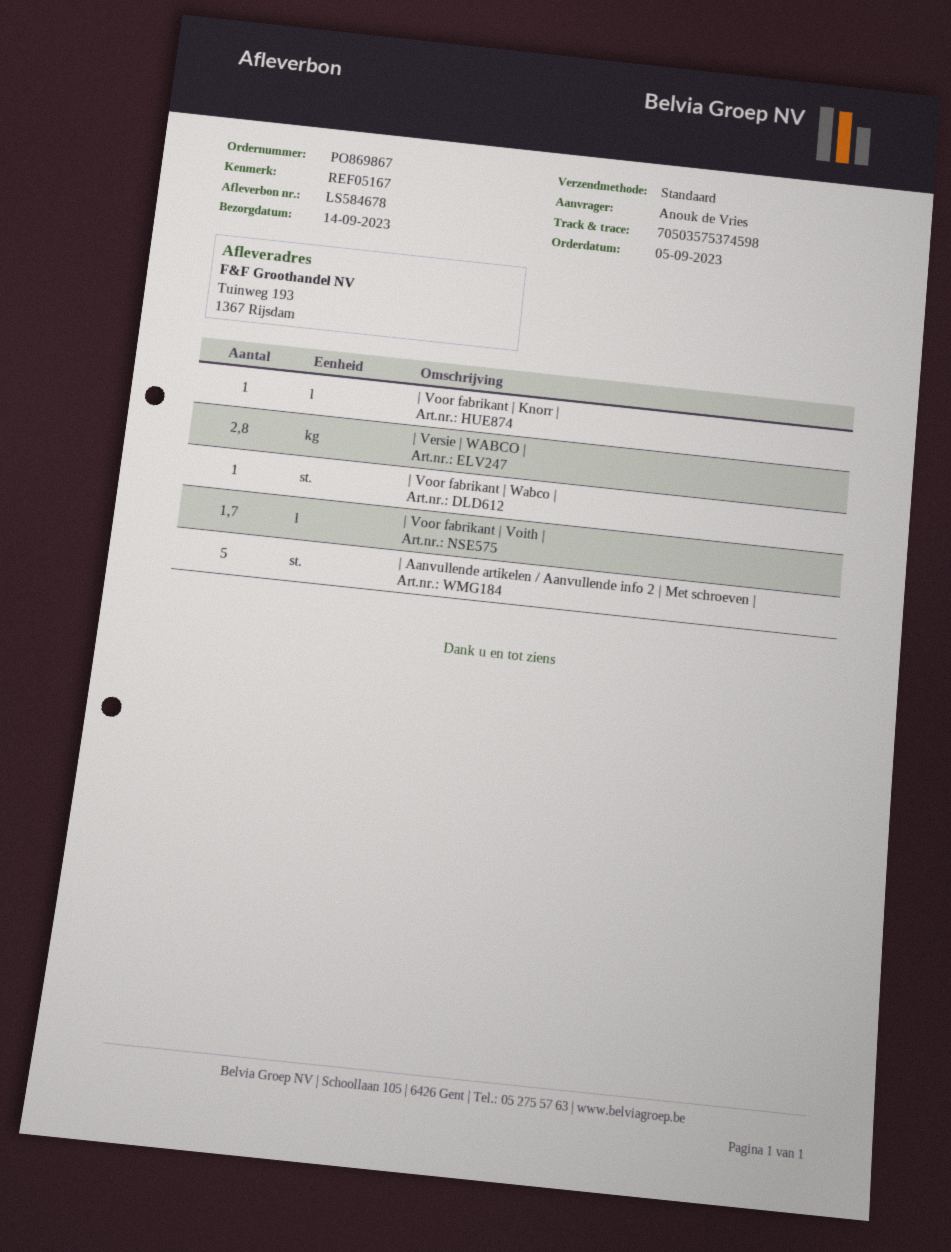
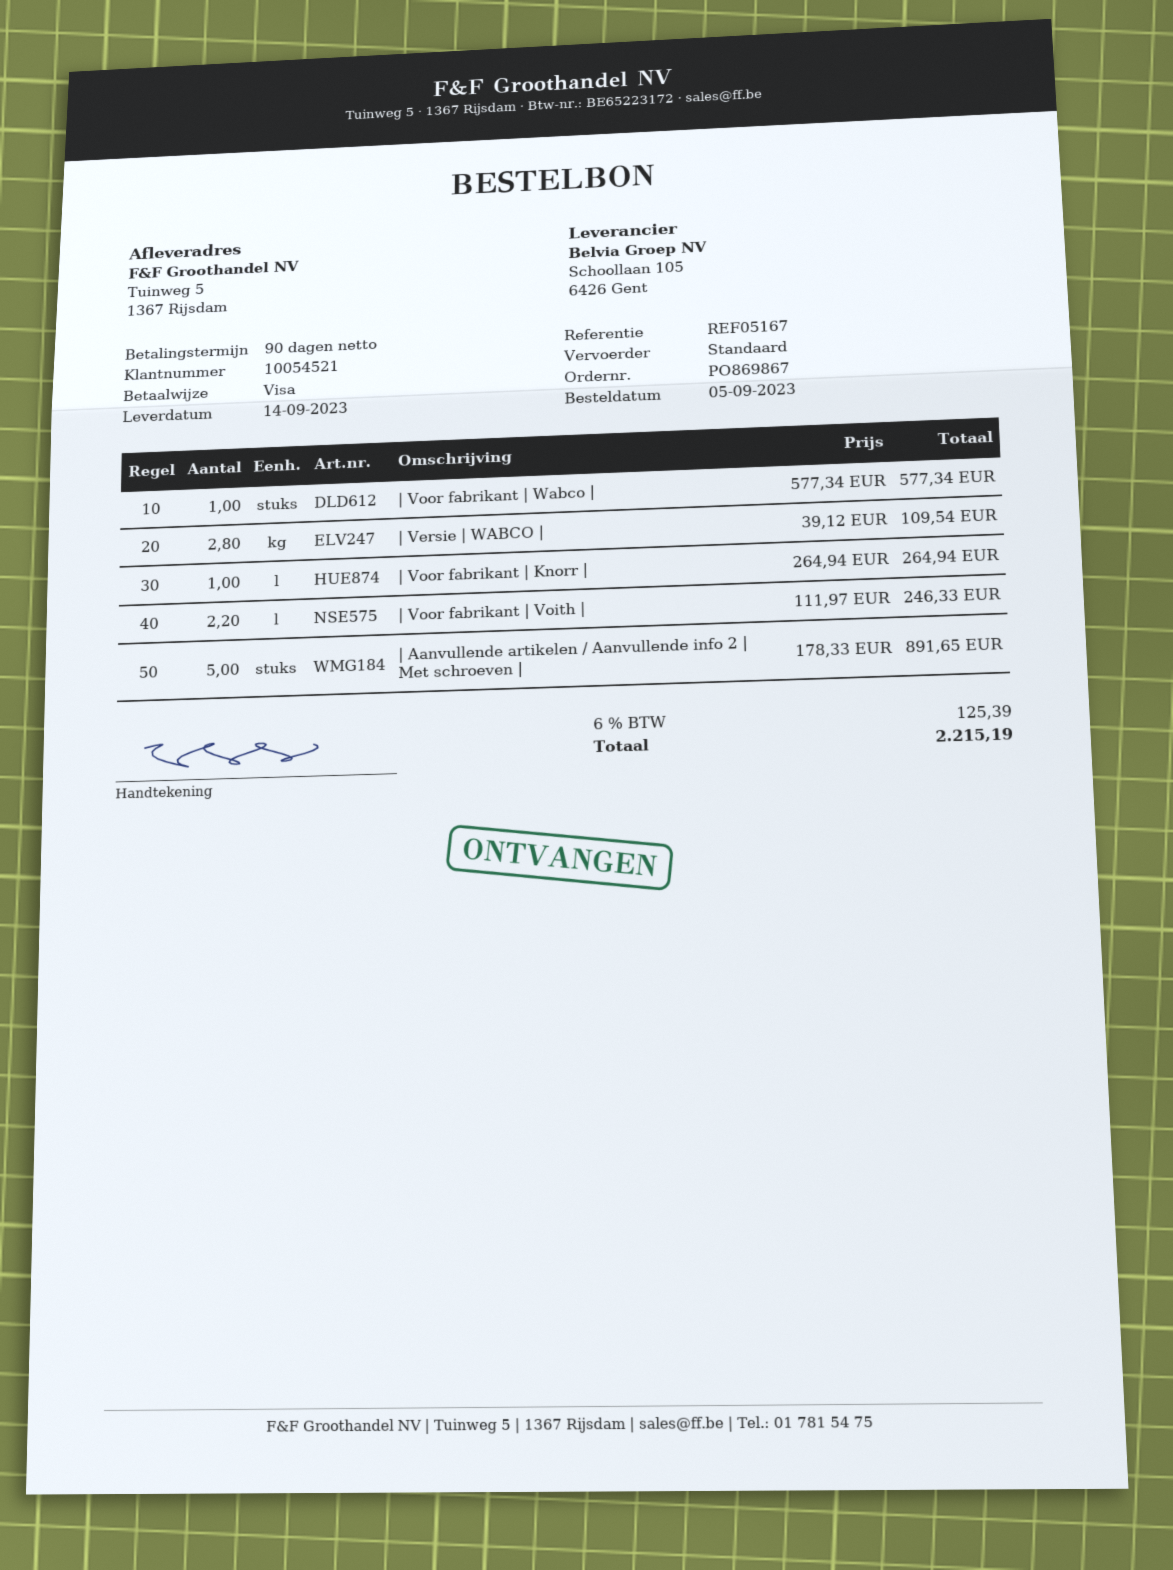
ship to: Tuinweg 193, 1367 Rijsdam -> Tuinweg 5, 1367 Rijsdam
| Voor fabrikant | Voith |: 1.7 -> 2.2

